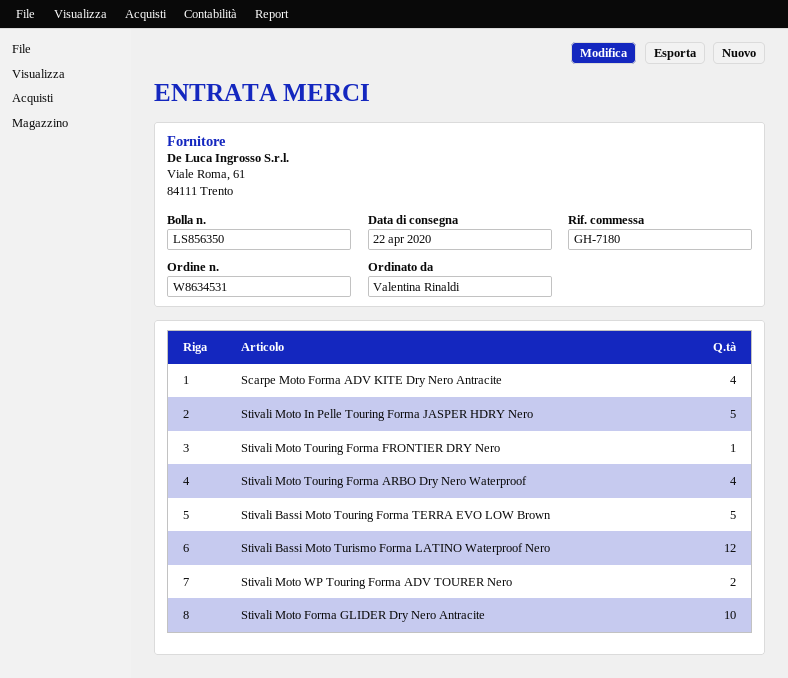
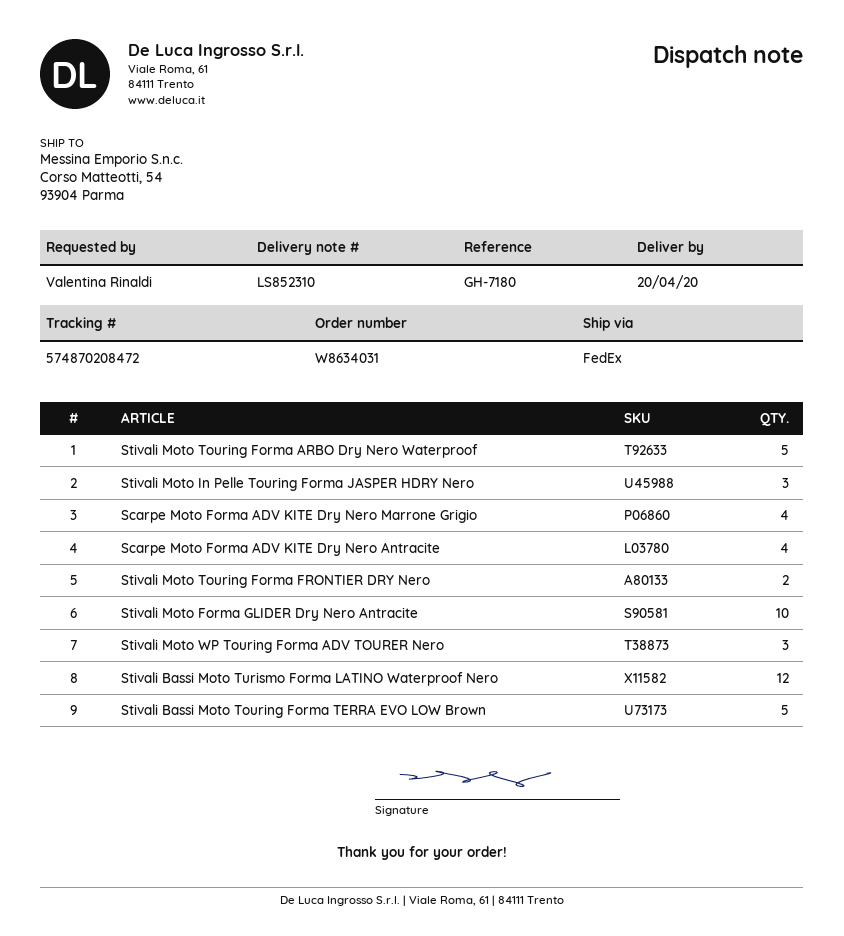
order number: W8634531 -> W8634031
delivery note number: LS856350 -> LS852310
delivery date: 2020-04-22 -> 2020-04-20
Stivali Moto In Pelle Touring Forma JASPER HDRY Nero: 5 -> 3
Stivali Moto Touring Forma FRONTIER DRY Nero: 1 -> 2
Stivali Moto Touring Forma ARBO Dry Nero Waterproof: 4 -> 5
Stivali Moto WP Touring Forma ADV TOURER Nero: 2 -> 3
Scarpe Moto Forma ADV KITE Dry Nero Marrone Grigio: none -> 4

